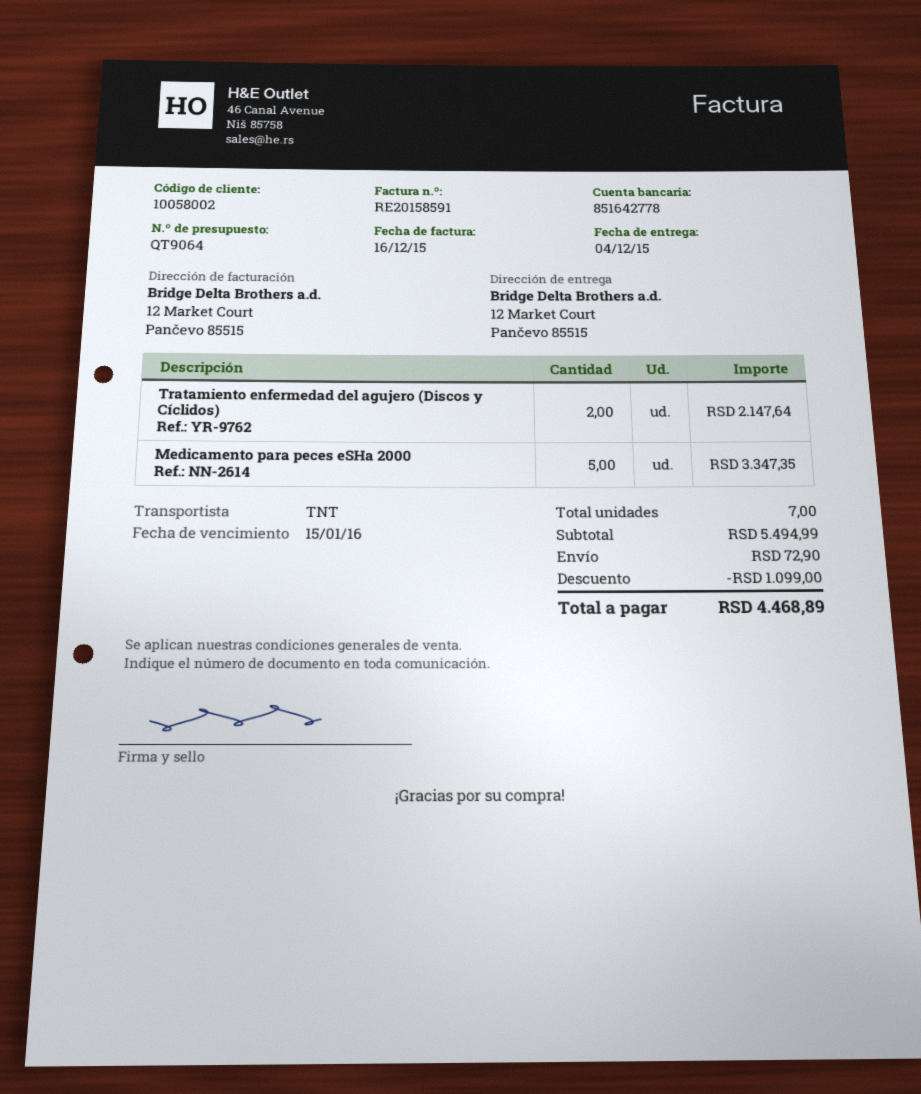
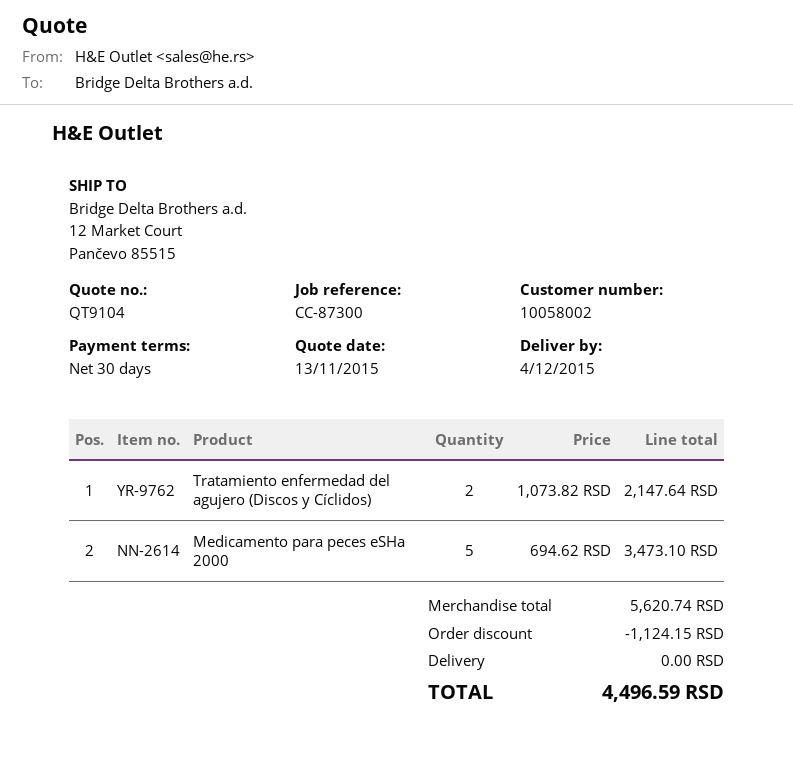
quote number: QT9064 -> QT9104
Medicamento para peces eSHa 2000: 5 for 3347.35 -> 5 for 3473.10
subtotal: 5494.99 -> 5620.74
discount: 1099.00 -> 1124.15
shipping: 72.90 -> 0.00
total: 4468.89 -> 4496.59

